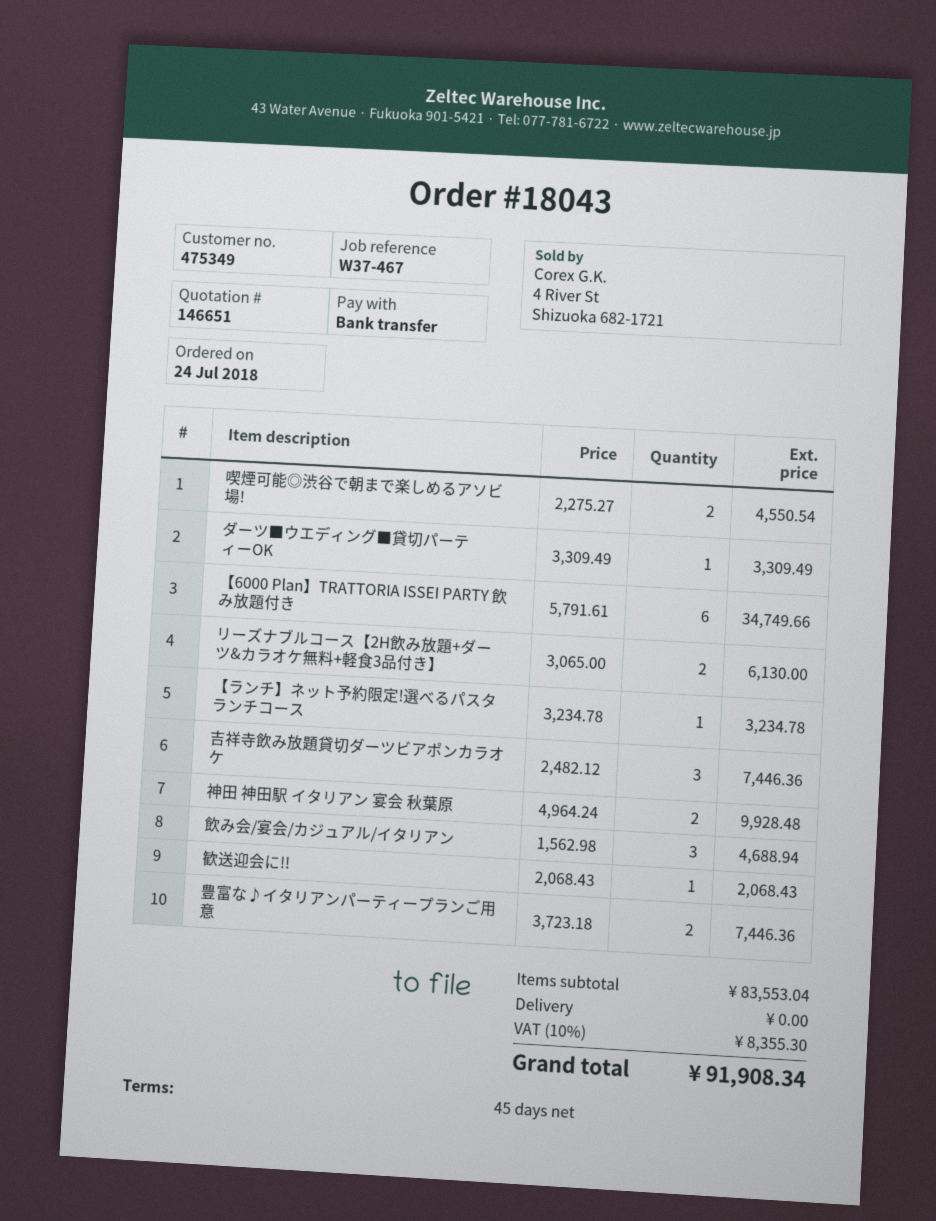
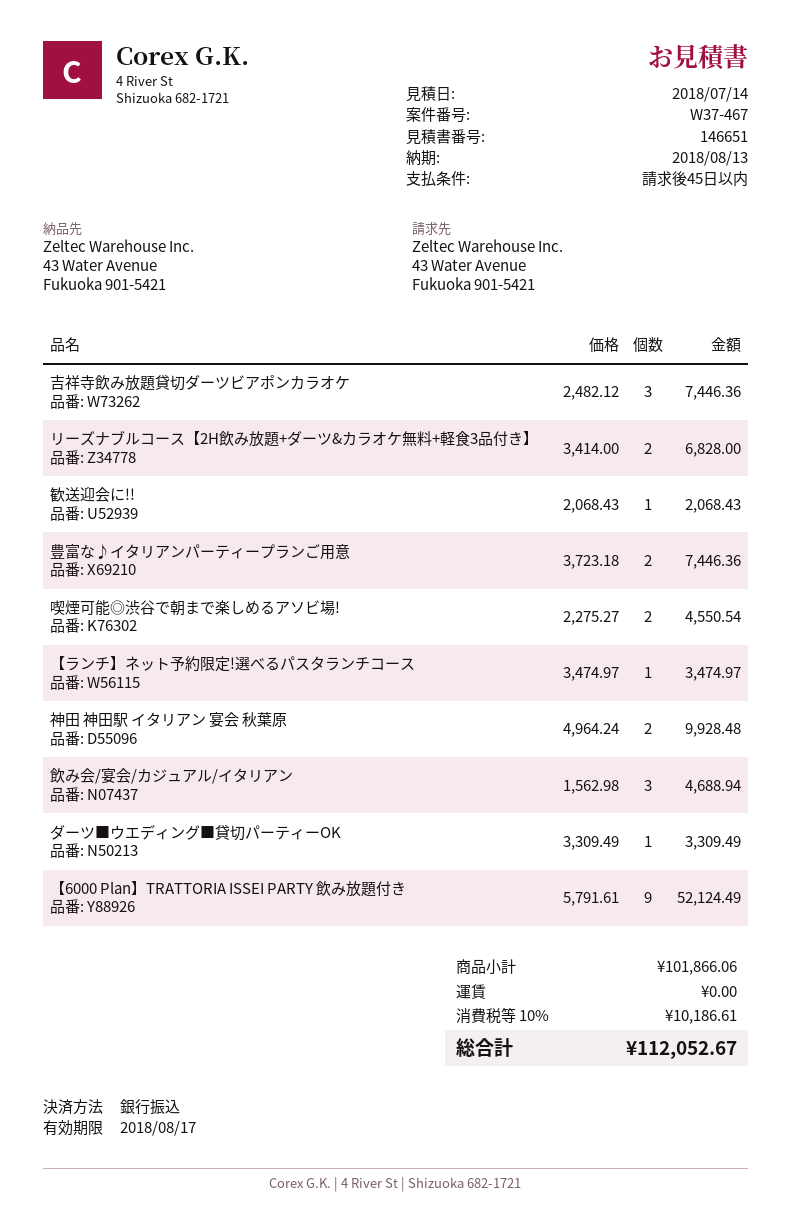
【6000 Plan】TRATTORIA ISSEI PARTY 飲み放題付き: 6 x 5791.61 = 34749.66 -> 9 x 5791.61 = 52124.49
リーズナブルコース【2H飲み放題+ダーツ&カラオケ無料+軽食3品付き】: 2 x 3065.00 = 6130.00 -> 2 x 3414.00 = 6828.00
【ランチ】ネット予約限定!選べるパスタランチコース: 1 x 3234.78 = 3234.78 -> 1 x 3474.97 = 3474.97
subtotal: 83553.04 -> 101866.06
tax: 10% = 8355.30 -> 10% = 10186.61
total: 91908.34 -> 112052.67

